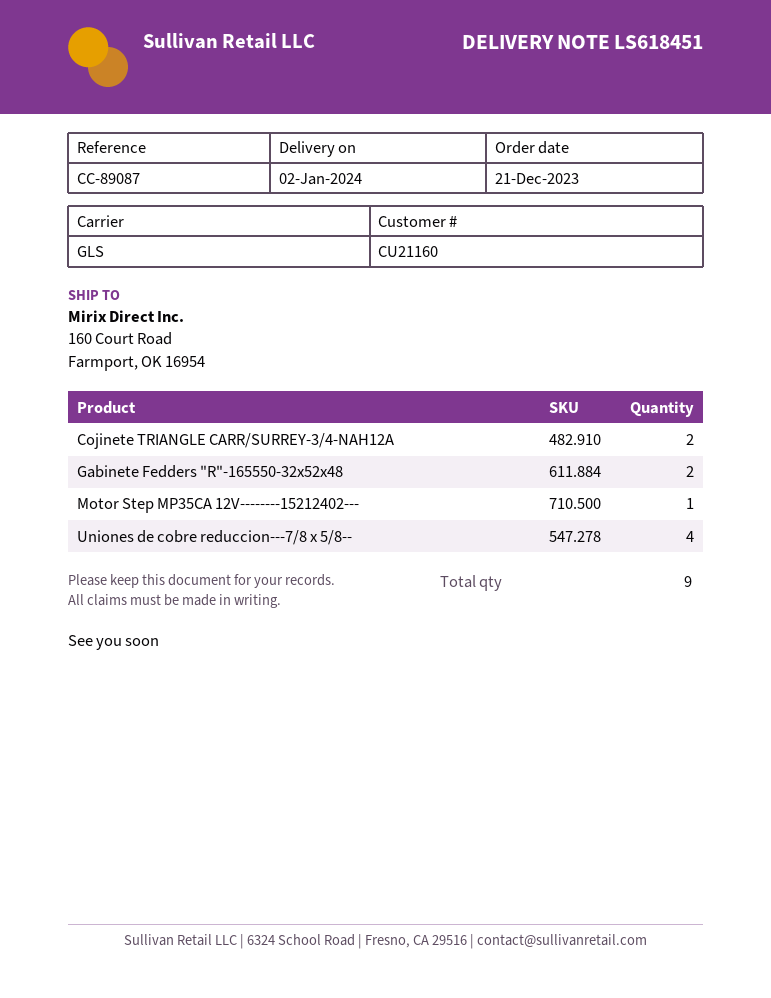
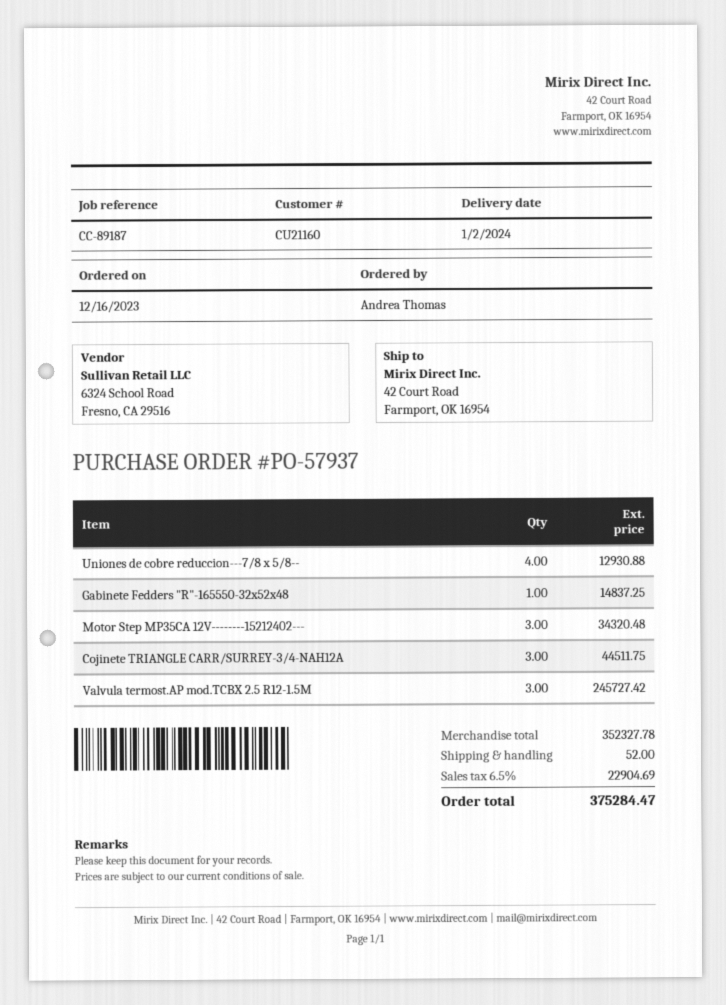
order date: 2023-12-21 -> 2023-12-16
reference: CC-89087 -> CC-89187
ship to: 160 Court Road, Farmport, OK 16954 -> 42 Court Road, Farmport, OK 16954
Cojinete TRIANGLE CARR/SURREY-3/4-NAH12A: 2 -> 3
Gabinete Fedders "R"-165550-32x52x48: 2 -> 1
Motor Step MP35CA 12V--------15212402---: 1 -> 3
Valvula termost.AP mod.TCBX 2.5 R12-1.5M: none -> 3

